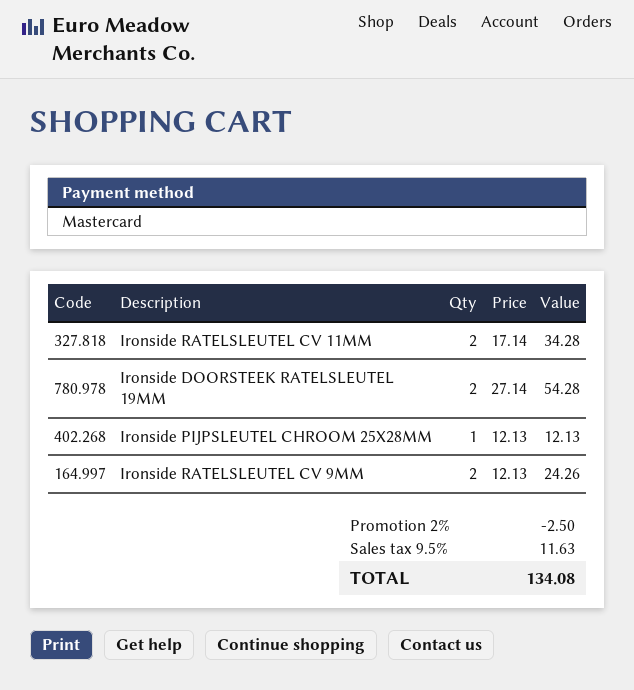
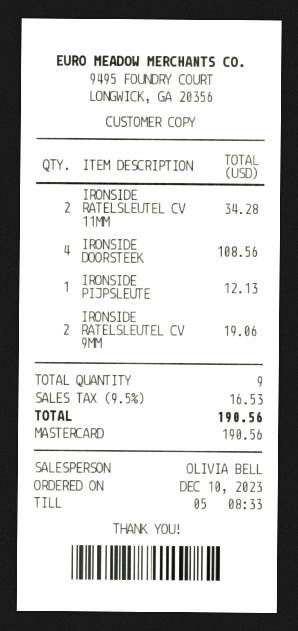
Ironside DOORSTEEK RATELSLEUTEL 19MM: 2 for 54.28 -> 4 for 108.56
Ironside RATELSLEUTEL CV 9MM: 2 for 24.26 -> 2 for 19.06
discount: 2% = 2.50 -> none
tax: 9.5% = 11.63 -> 9.5% = 16.53
total: 134.08 -> 190.56

